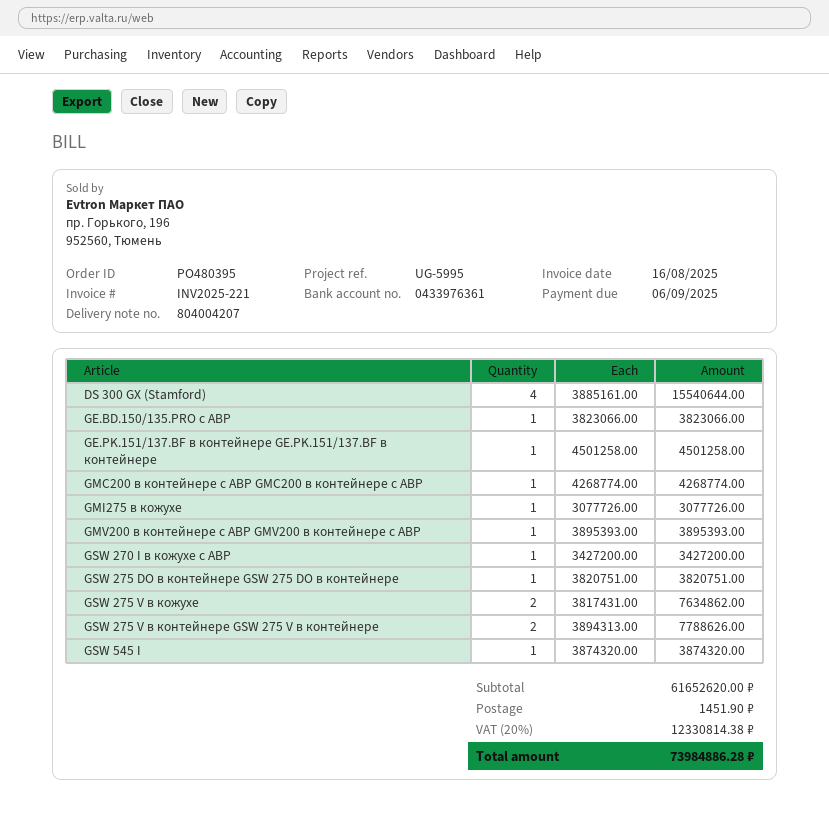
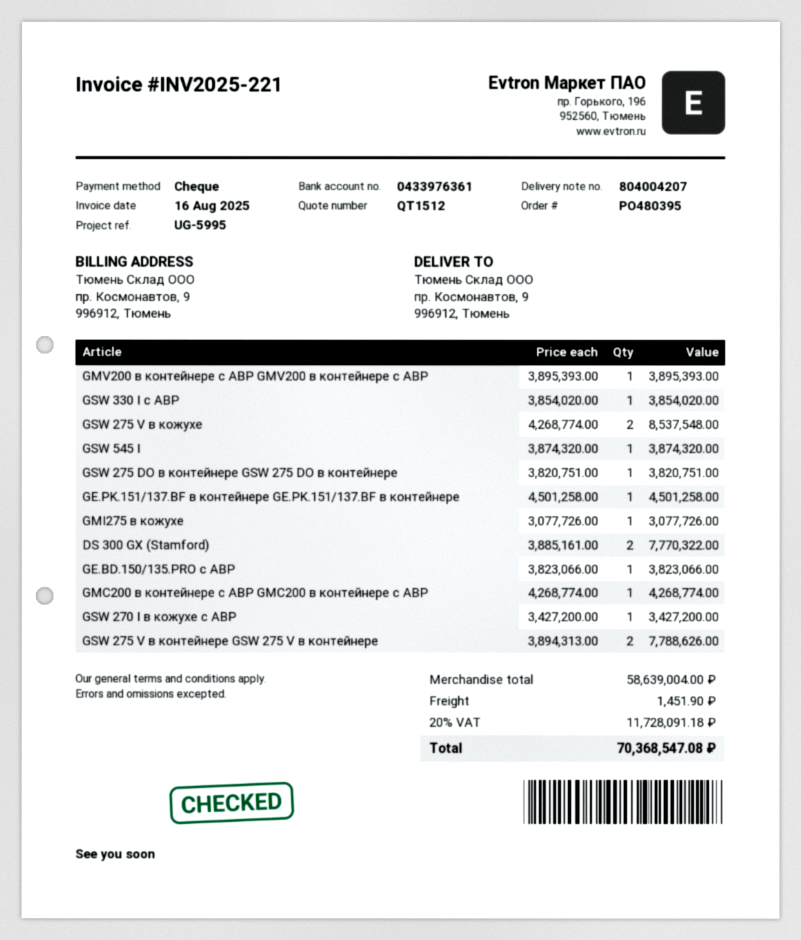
DS 300 GX (Stamford): 4 x 3885161.00 = 15540644.00 -> 2 x 3885161.00 = 7770322.00
GSW 275 V в кожухе: 2 x 3817431.00 = 7634862.00 -> 2 x 4268774.00 = 8537548.00
GSW 330 I с АВР: none -> 1 x 3854020.00 = 3854020.00
subtotal: 61652620.00 -> 58639004.00
tax: 20% = 12330814.38 -> 20% = 11728091.18
total: 73984886.28 -> 70368547.08

